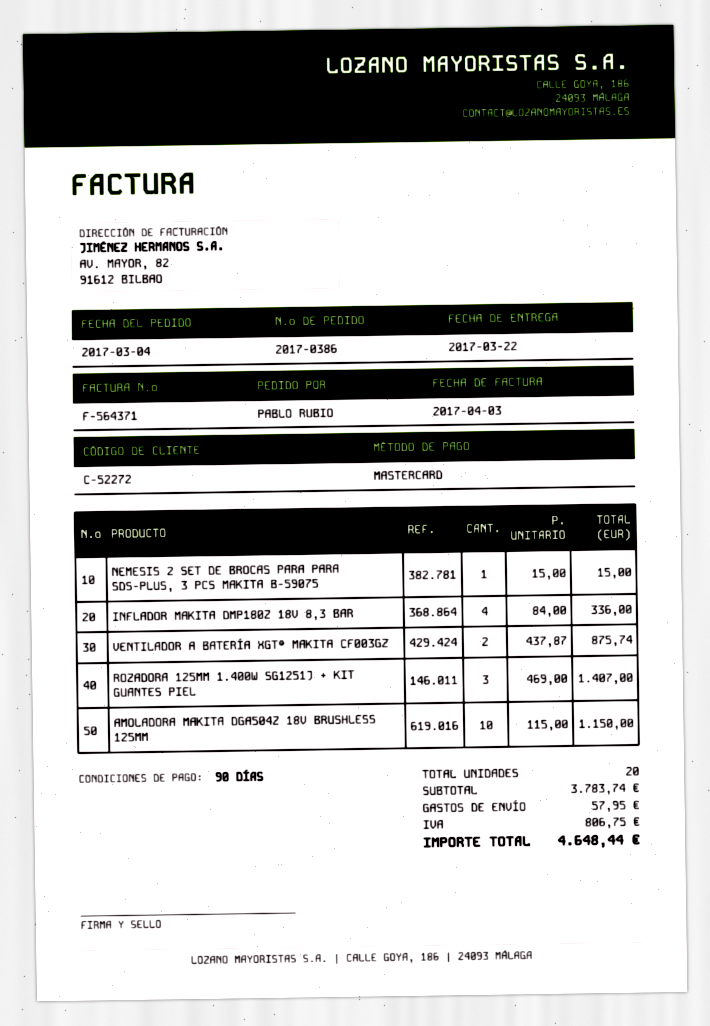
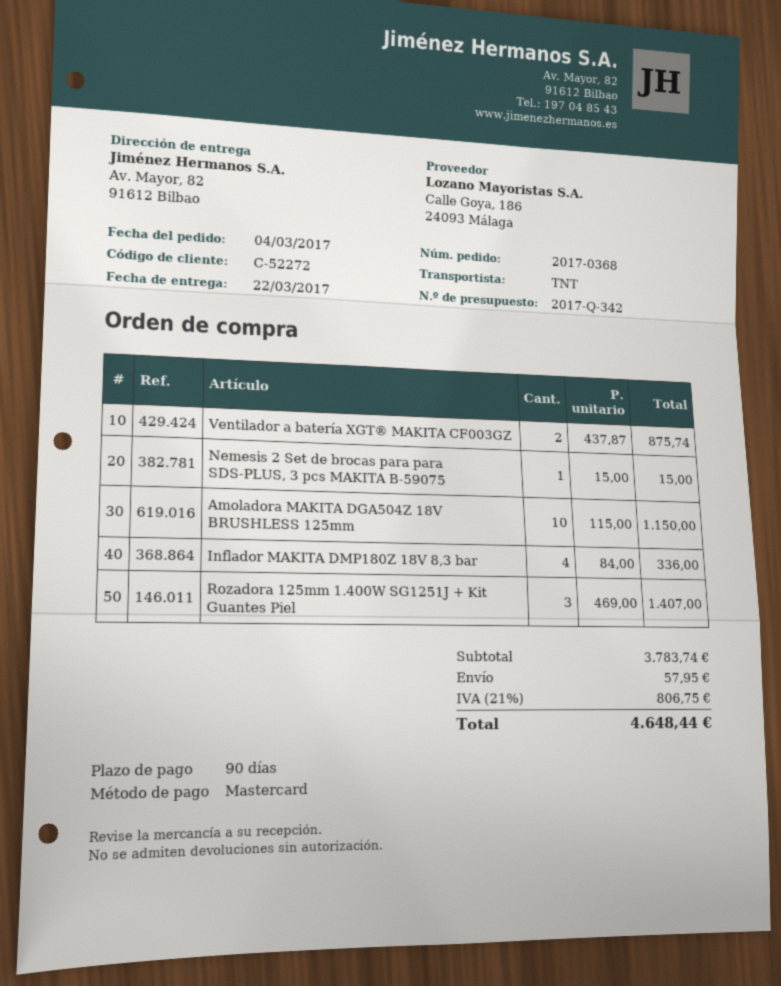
order number: 2017-0386 -> 2017-0368

